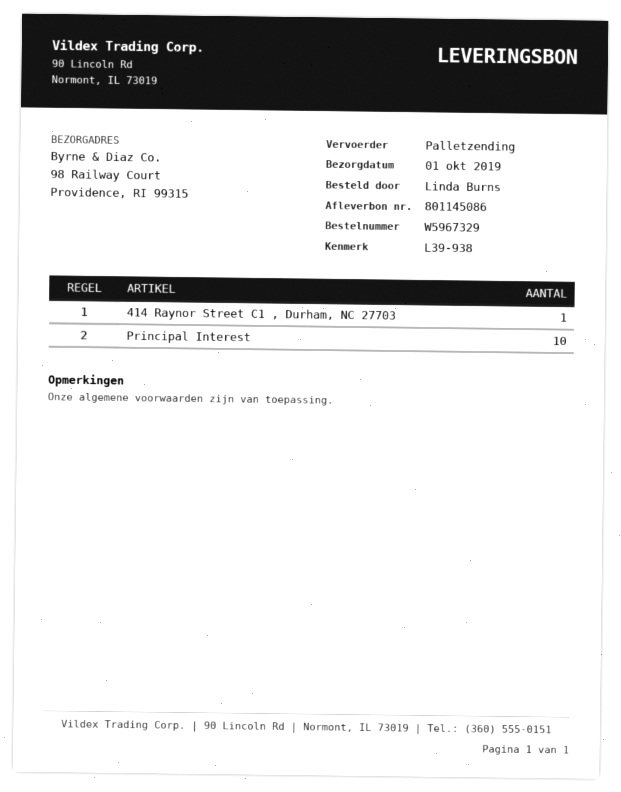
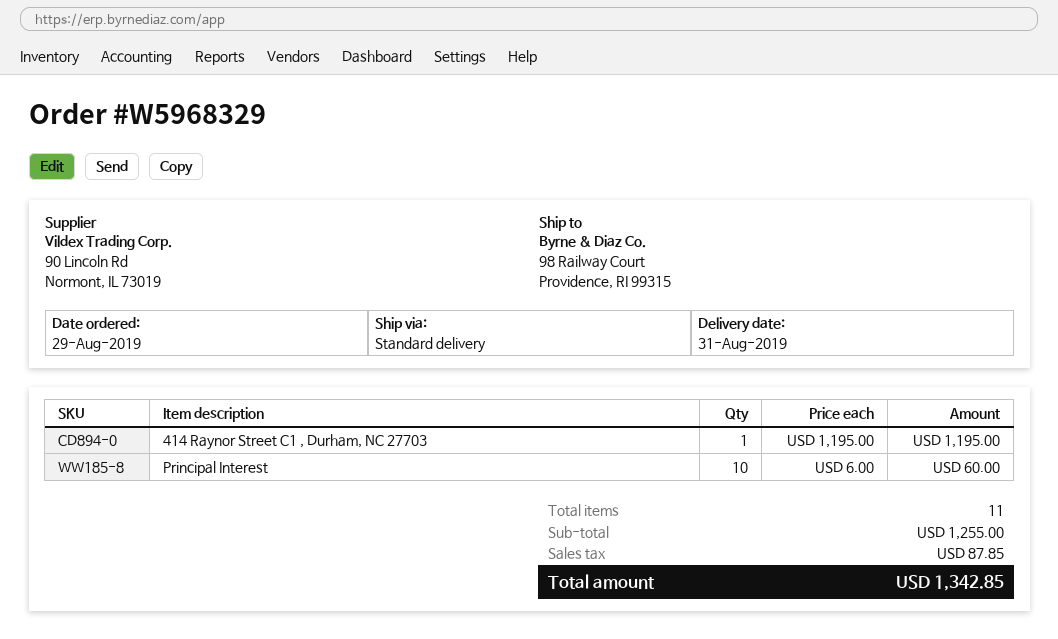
order number: W5967329 -> W5968329
delivery date: 2019-10-01 -> 2019-08-31
shipping method: pallet freight -> standard

